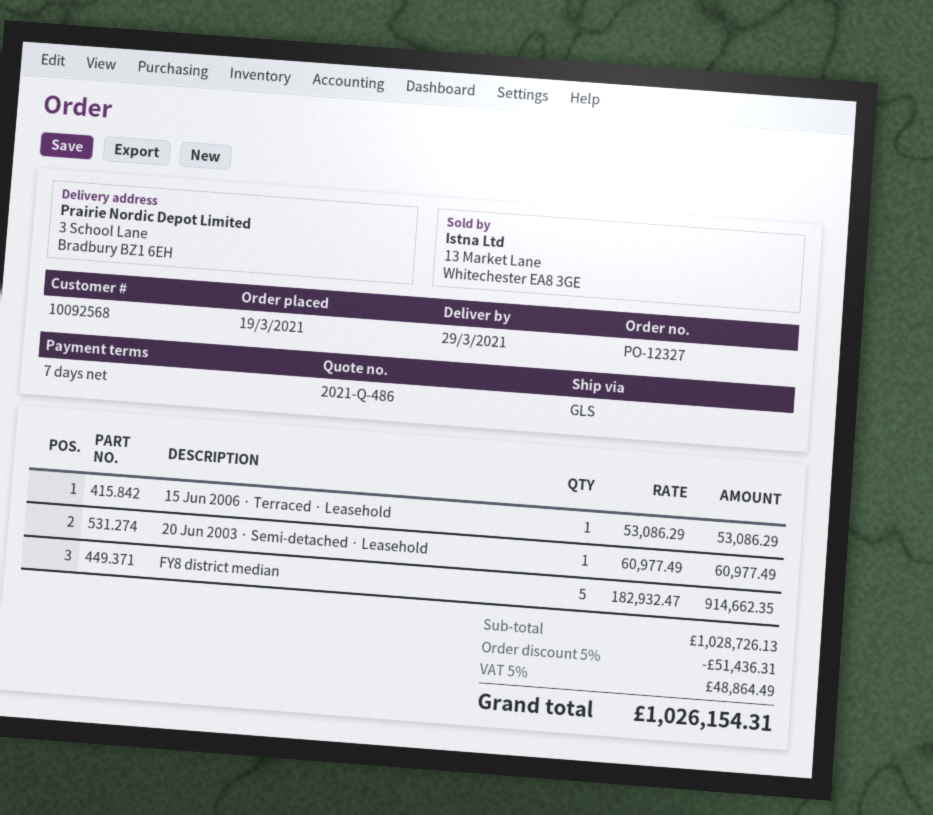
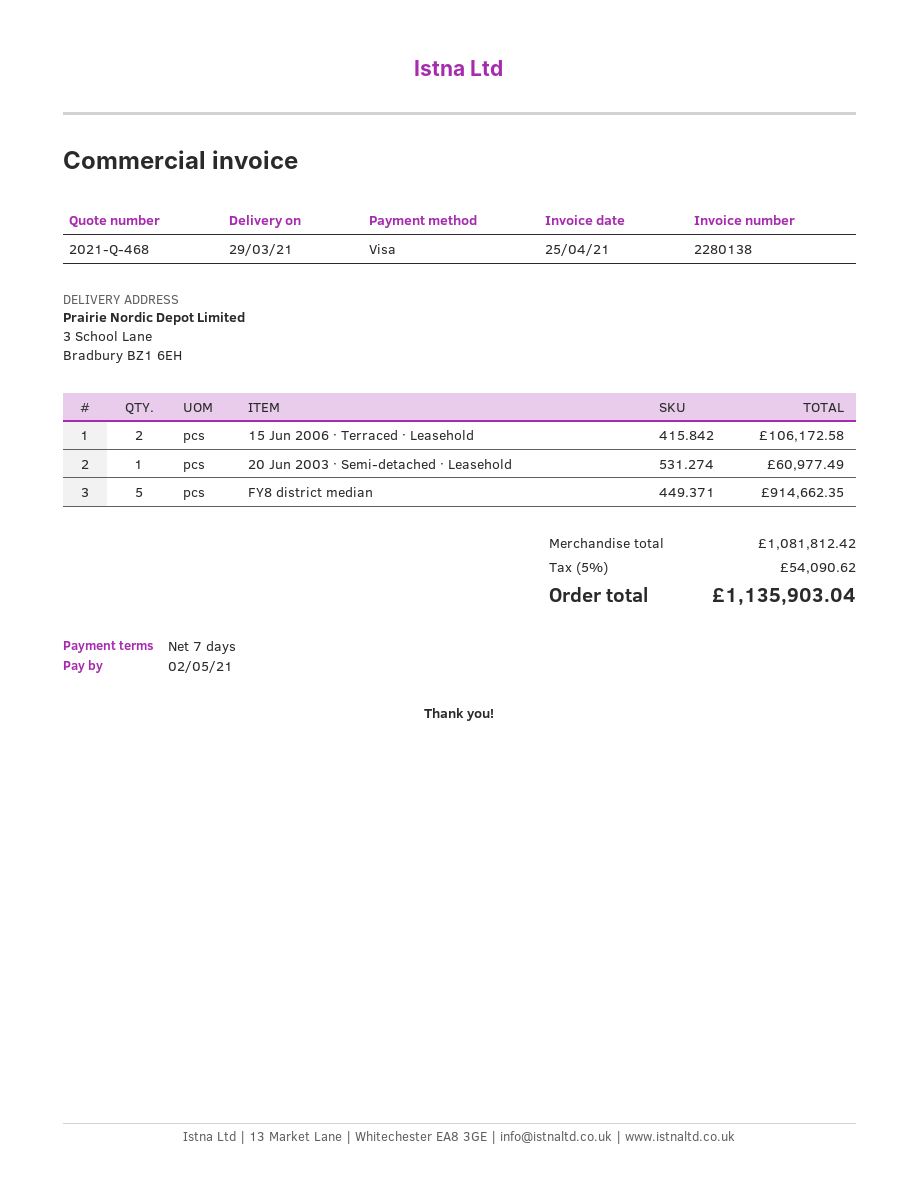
quote number: 2021-Q-486 -> 2021-Q-468
15 Jun 2006 · Terraced · Leasehold: 1 for 53086.29 -> 2 for 106172.58
subtotal: 1028726.13 -> 1081812.42
discount: 5% = 51436.31 -> none
tax: 5% = 48864.49 -> 5% = 54090.62
total: 1026154.31 -> 1135903.04

